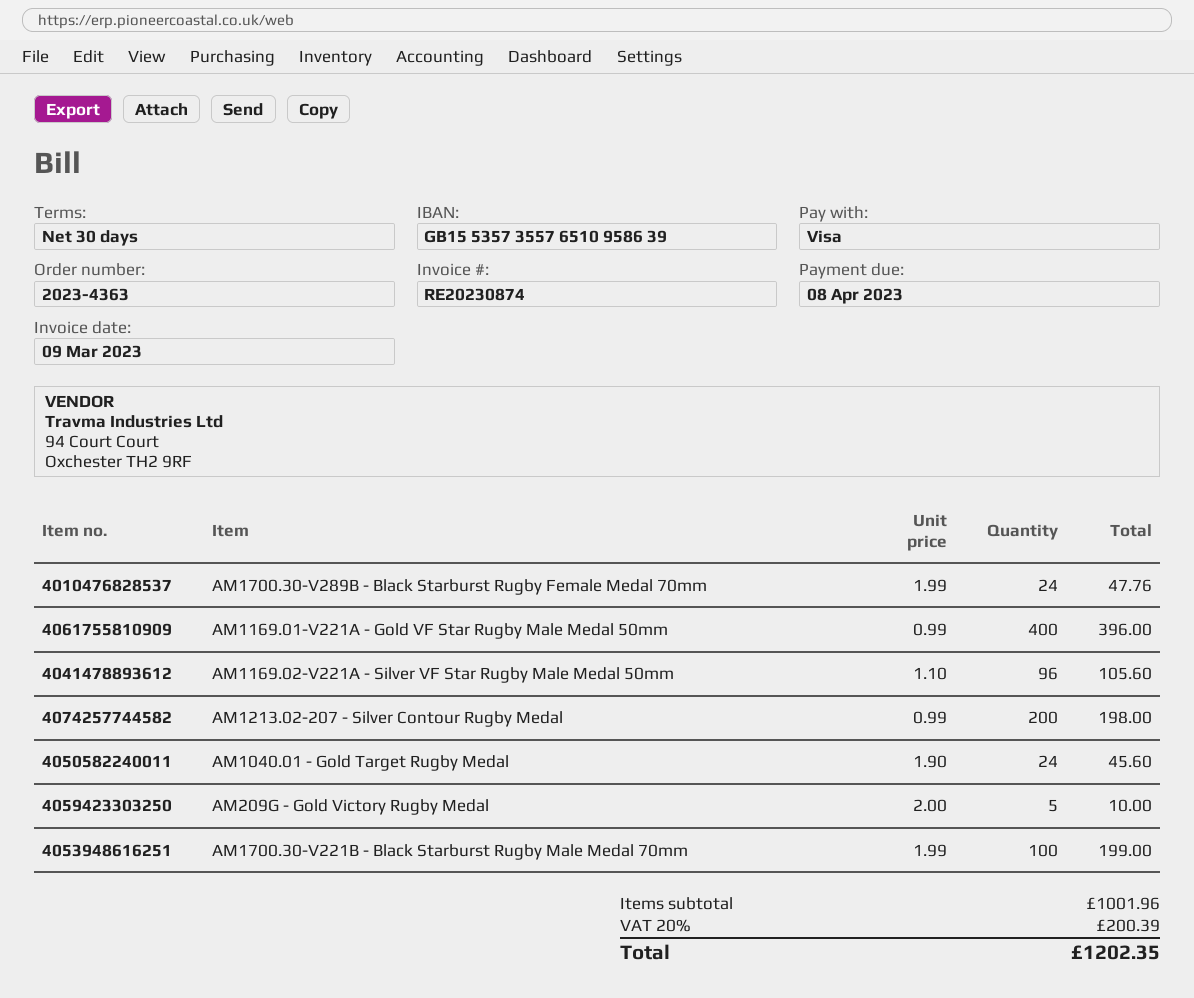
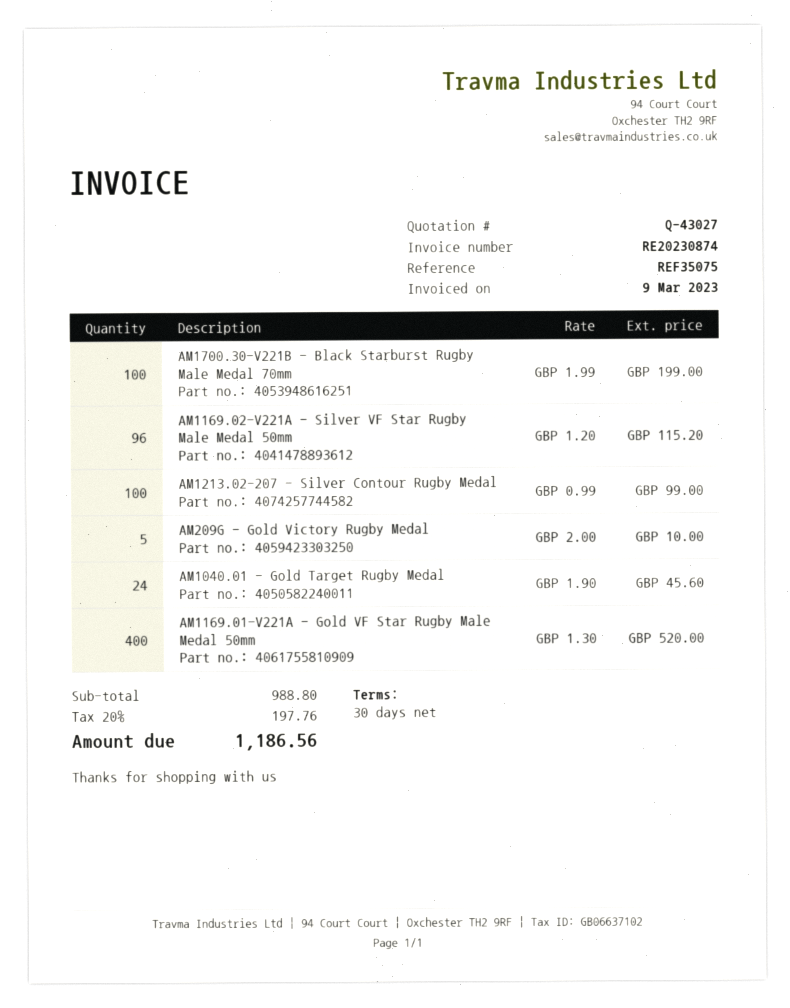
AM1700.30-V289B - Black Starburst Rugby Female Medal 70mm: 24 x 1.99 = 47.76 -> none
AM1169.01-V221A - Gold VF Star Rugby Male Medal 50mm: 400 x 0.99 = 396.00 -> 400 x 1.30 = 520.00
AM1169.02-V221A - Silver VF Star Rugby Male Medal 50mm: 96 x 1.10 = 105.60 -> 96 x 1.20 = 115.20
AM1213.02-207 - Silver Contour Rugby Medal: 200 x 0.99 = 198.00 -> 100 x 0.99 = 99.00
subtotal: 1001.96 -> 988.80
tax: 20% = 200.39 -> 20% = 197.76
total: 1202.35 -> 1186.56

